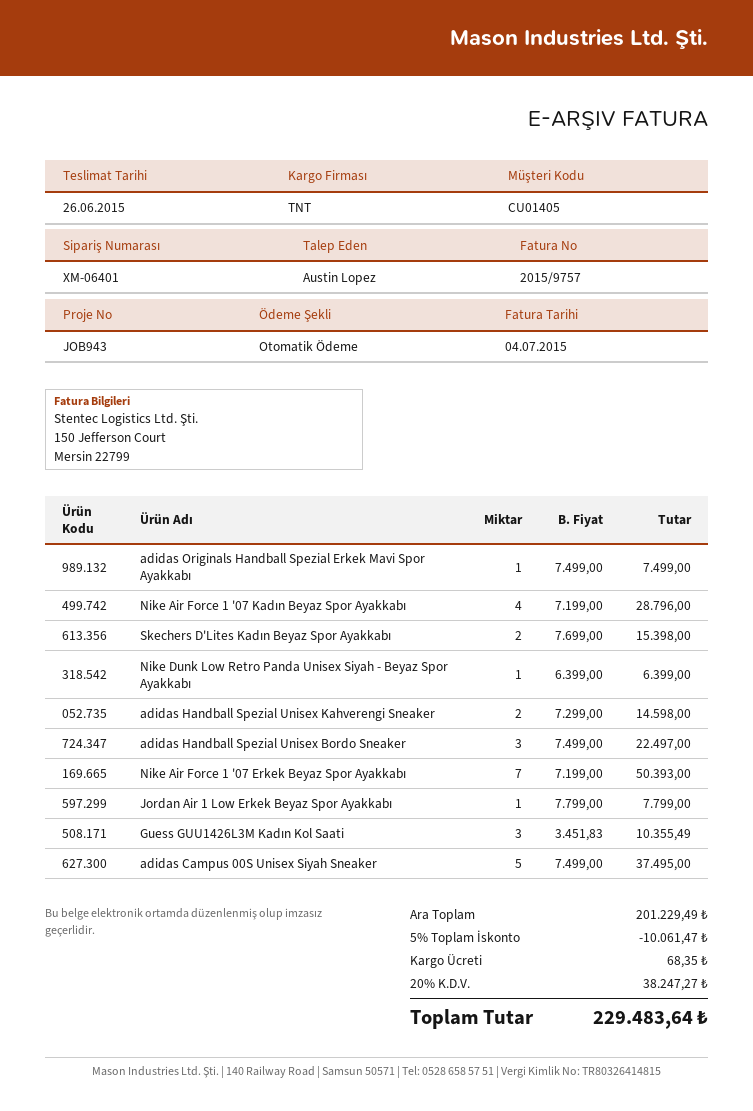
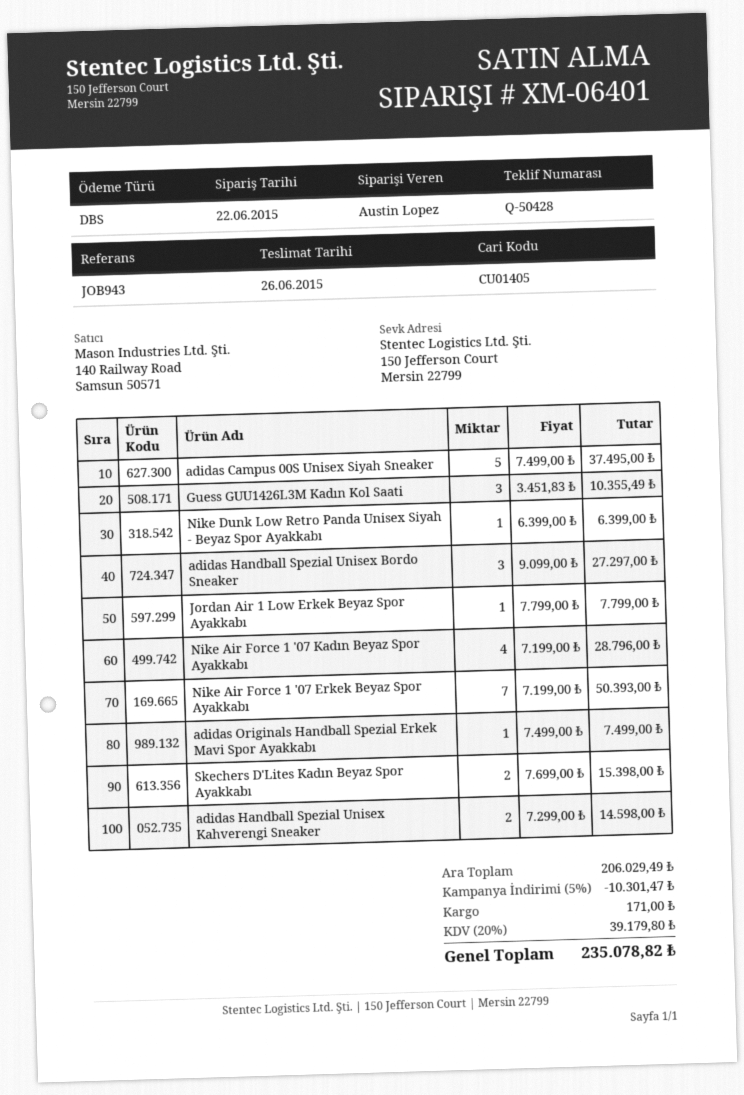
adidas Handball Spezial Unisex Bordo Sneaker: 3 x 7499.00 = 22497.00 -> 3 x 9099.00 = 27297.00
subtotal: 201229.49 -> 206029.49
discount: 5% = 10061.47 -> 5% = 10301.47
shipping: 68.35 -> 171.00
tax: 20% = 38247.27 -> 20% = 39179.80
total: 229483.64 -> 235078.82

